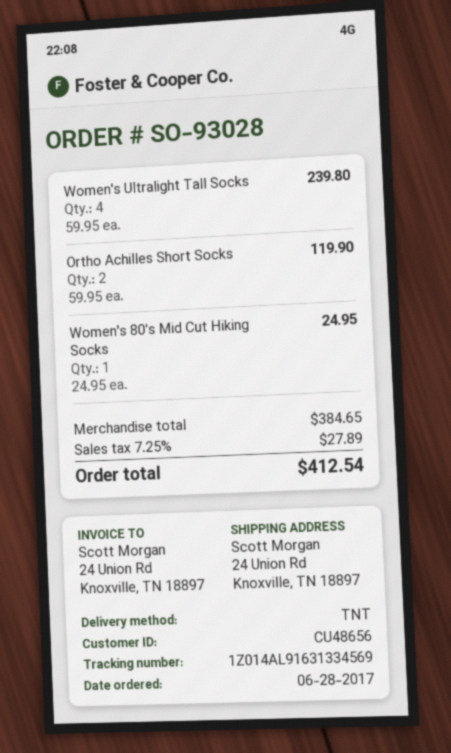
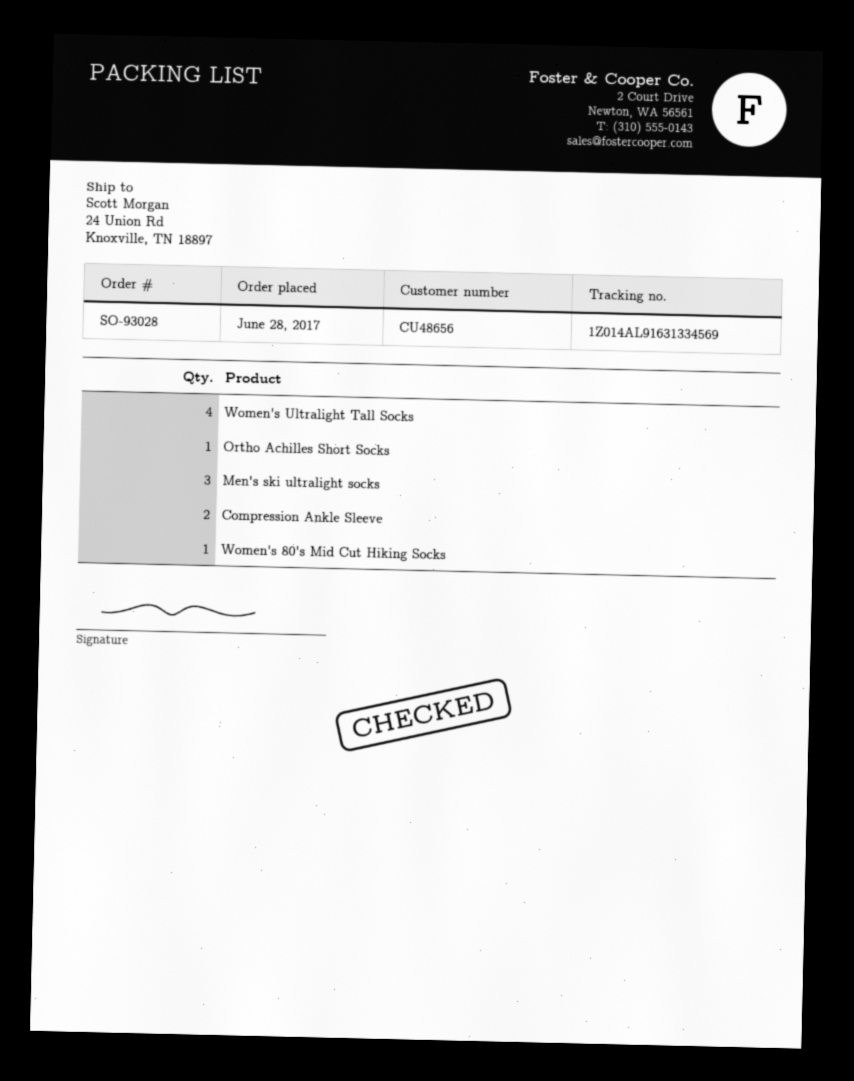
Ortho Achilles Short Socks: 2 -> 1
Men's ski ultralight socks: none -> 3
Compression Ankle Sleeve: none -> 2

